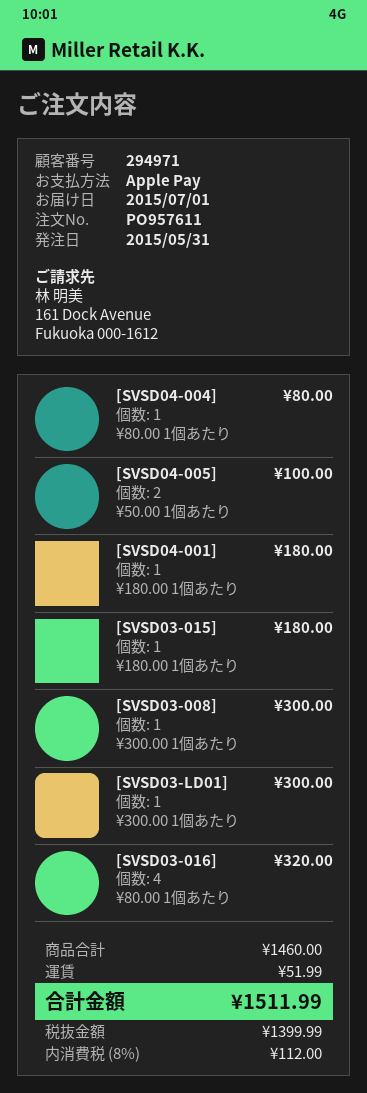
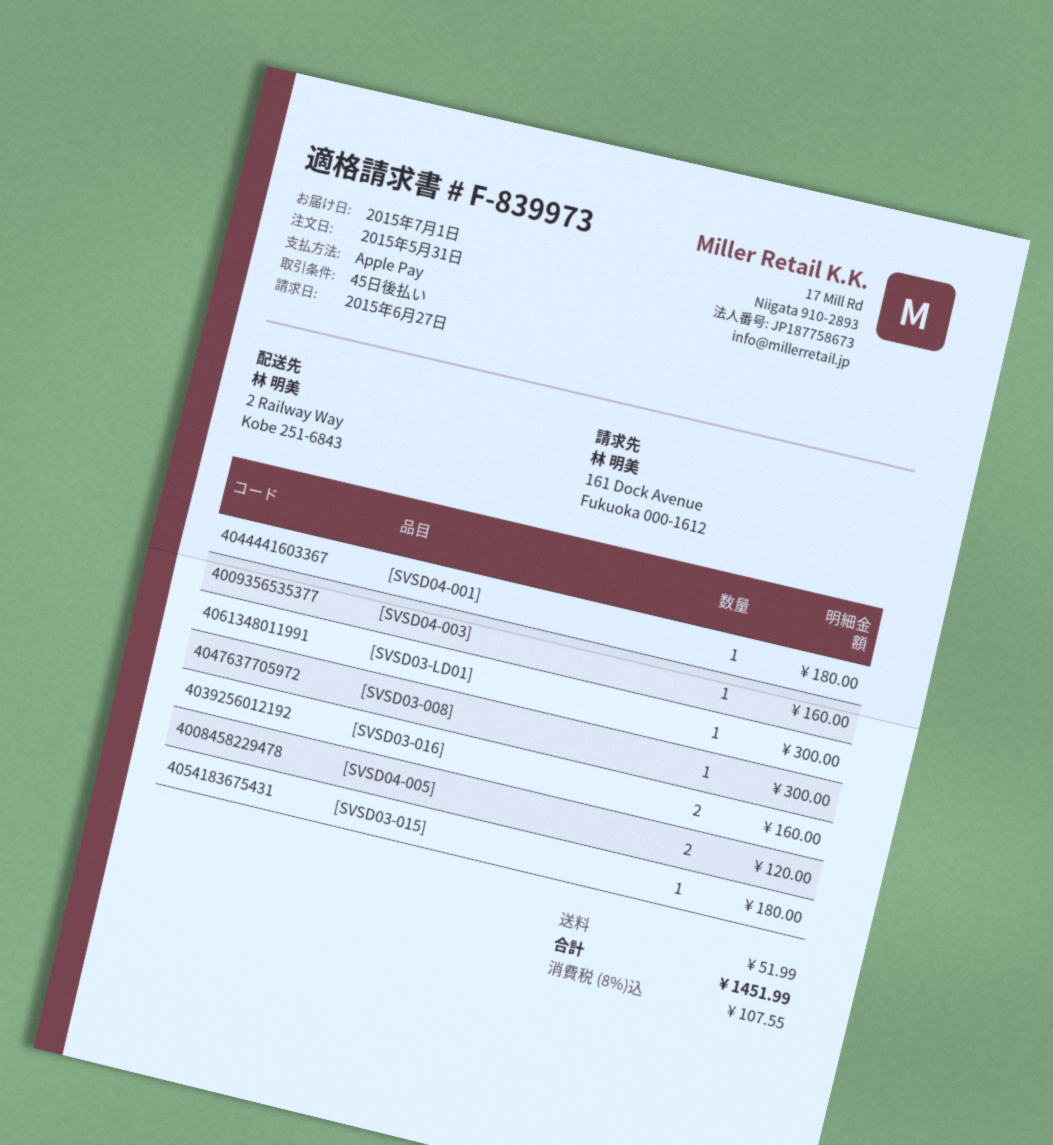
[SVSD04-004]: 1 for 80.00 -> none
[SVSD04-005]: 2 for 100.00 -> 2 for 120.00
[SVSD03-016]: 4 for 320.00 -> 2 for 160.00
[SVSD04-003]: none -> 1 for 160.00
tax: 8% = 112.00 -> 8% = 107.55
total: 1511.99 -> 1451.99

